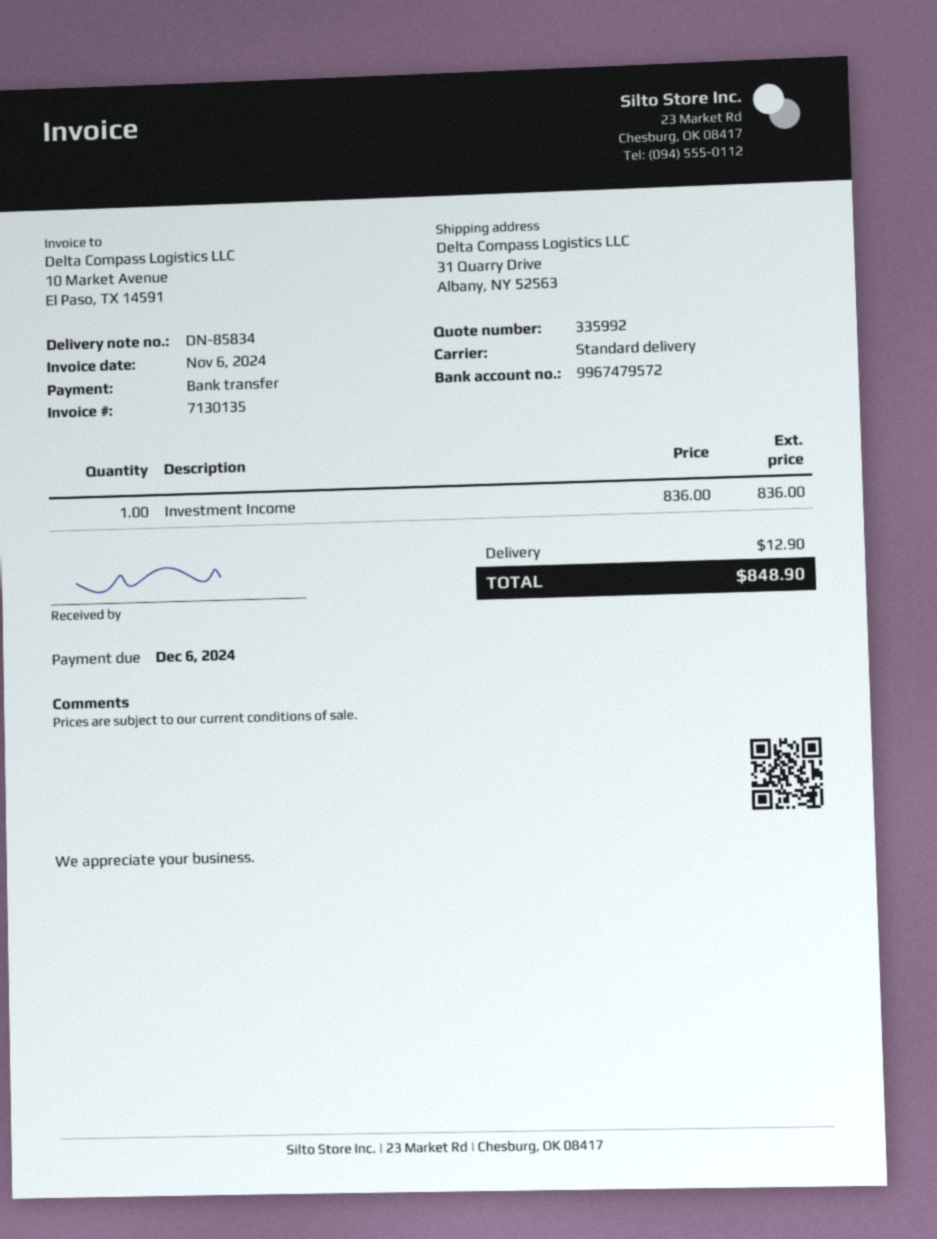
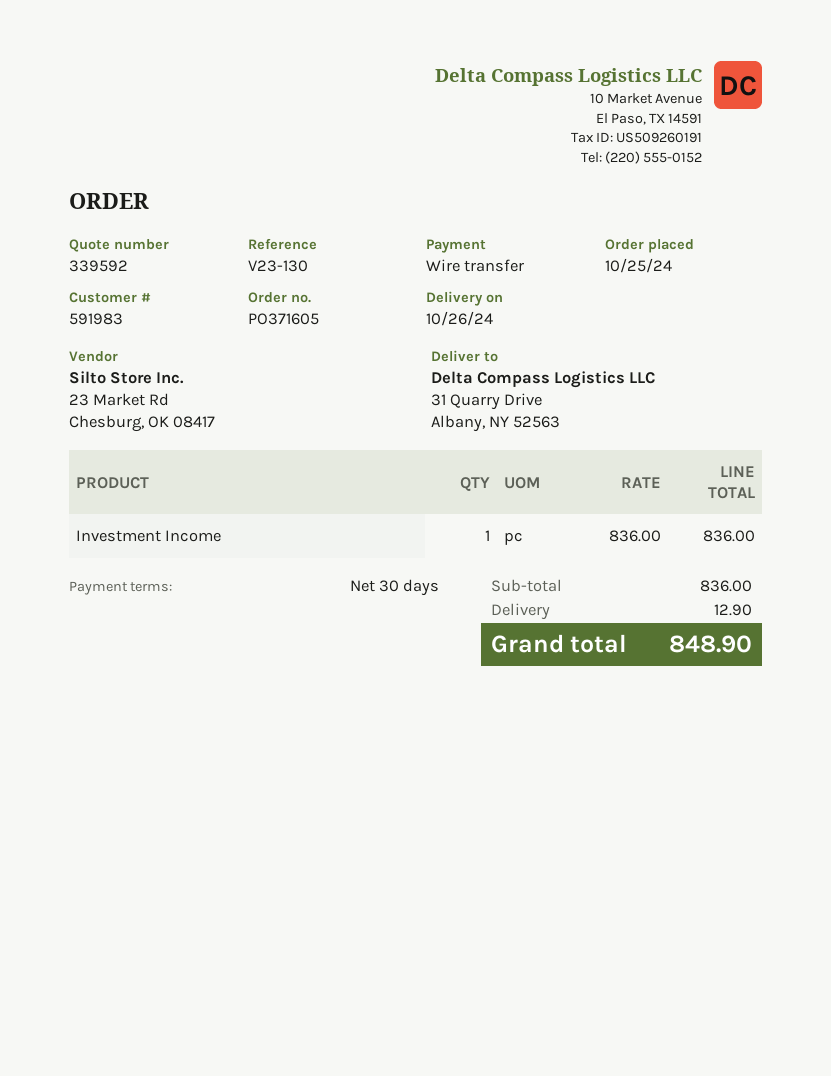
quote number: 335992 -> 339592

